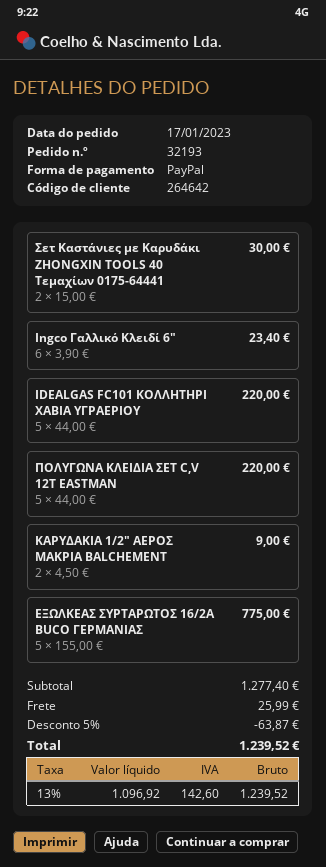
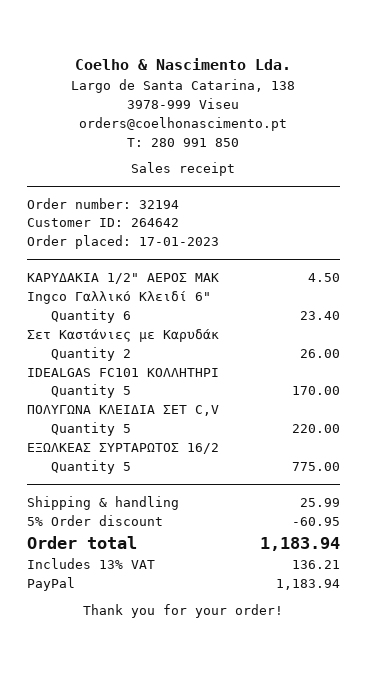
order number: 32193 -> 32194
Σετ Καστάνιες με Καρυδάκι ZHONGXIN TOOLS 40 Τεμαχίων 0175-64441: 2 for 30.00 -> 2 for 26.00
IDEALGAS FC101 ΚΟΛΛΗΤΗΡΙ ΧΑΒΙΑ ΥΓΡΑΕΡΙΟΥ: 5 for 220.00 -> 5 for 170.00
ΚΑΡΥΔΑΚΙΑ 1/2" ΑΕΡΟΣ ΜΑΚΡΙΑ BALCHEMENT: 2 for 9.00 -> 1 for 4.50
discount: 5% = 63.87 -> 5% = 60.95
tax: 13% = 142.60 -> 13% = 136.21
total: 1239.52 -> 1183.94

